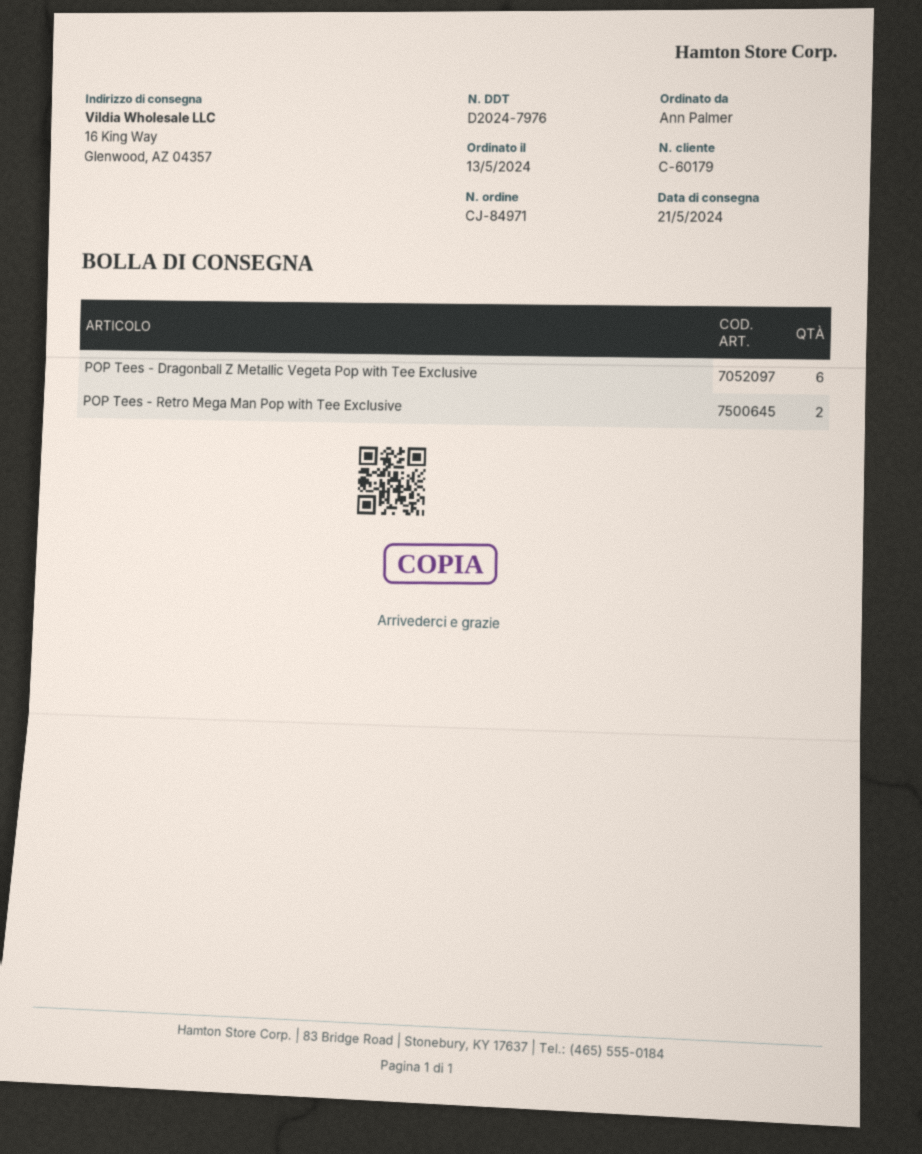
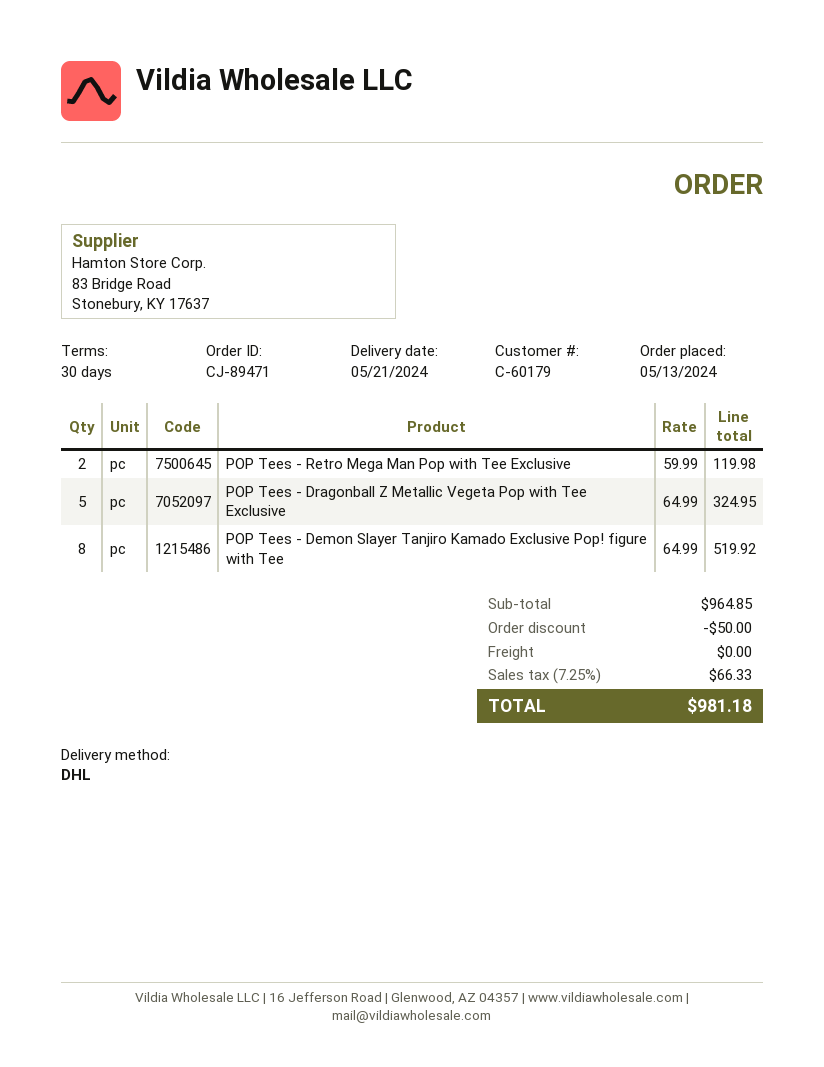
order number: CJ-84971 -> CJ-89471
POP Tees - Dragonball Z Metallic Vegeta Pop with Tee Exclusive: 6 -> 5
POP Tees - Demon Slayer Tanjiro Kamado Exclusive Pop! figure with Tee: none -> 8

